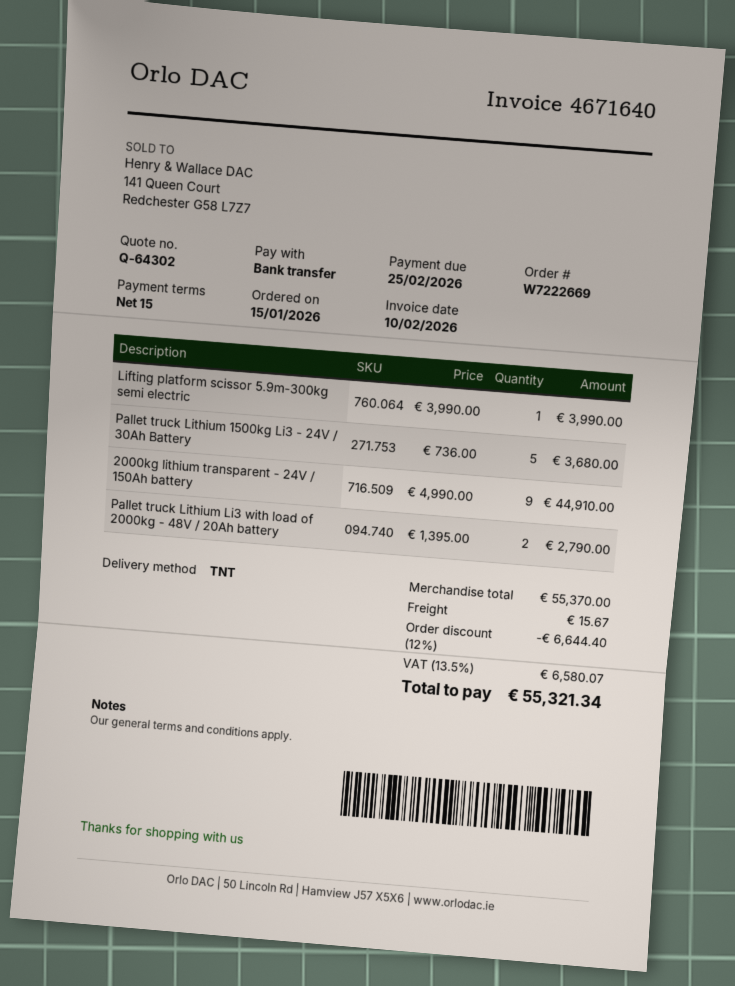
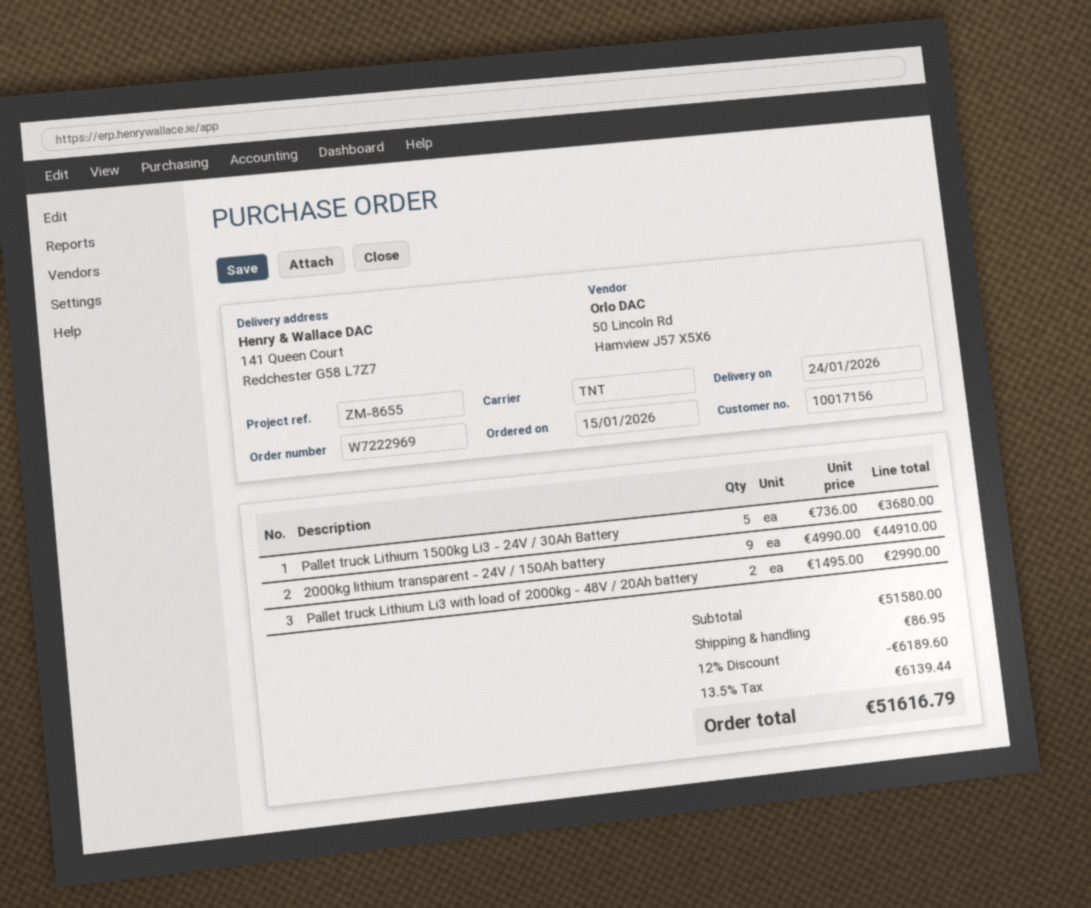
order number: W7222669 -> W7222969
Lifting platform scissor 5.9m-300kg semi electric: 1 x 3990.00 = 3990.00 -> none
Pallet truck Lithium Li3 with load of 2000kg - 48V / 20Ah battery: 2 x 1395.00 = 2790.00 -> 2 x 1495.00 = 2990.00
subtotal: 55370.00 -> 51580.00
discount: 12% = 6644.40 -> 12% = 6189.60
shipping: 15.67 -> 86.95
tax: 13.5% = 6580.07 -> 13.5% = 6139.44
total: 55321.34 -> 51616.79

